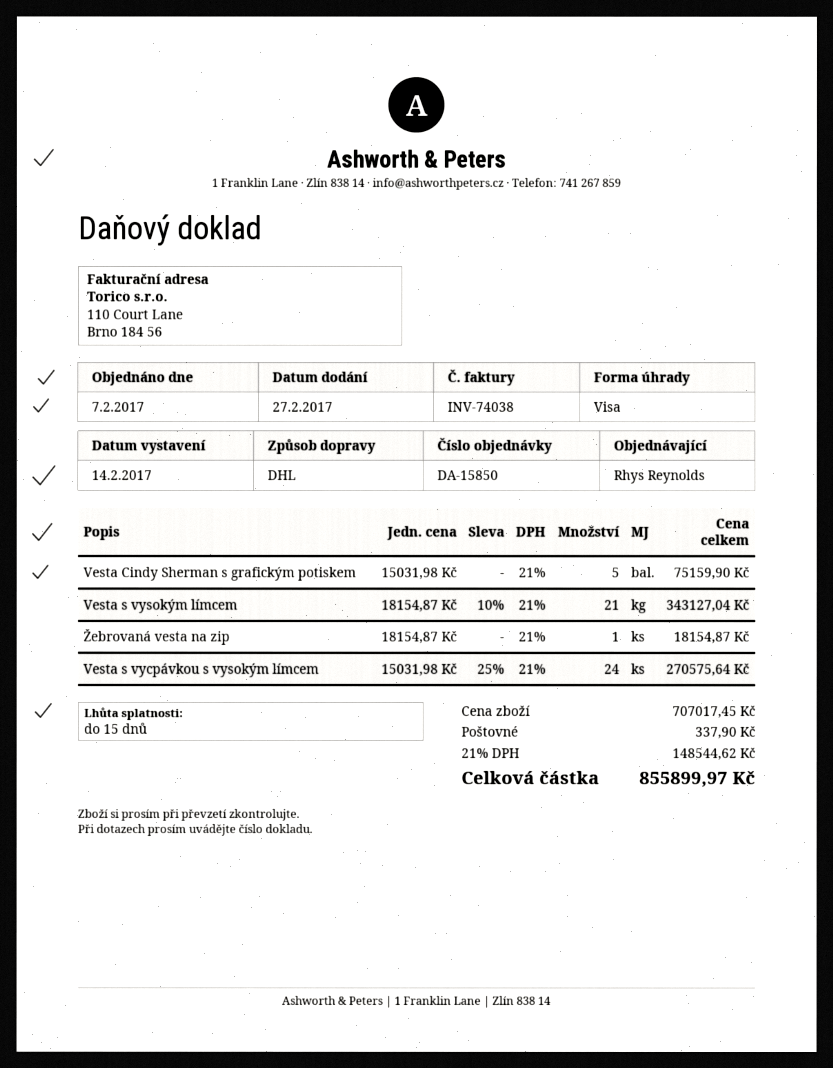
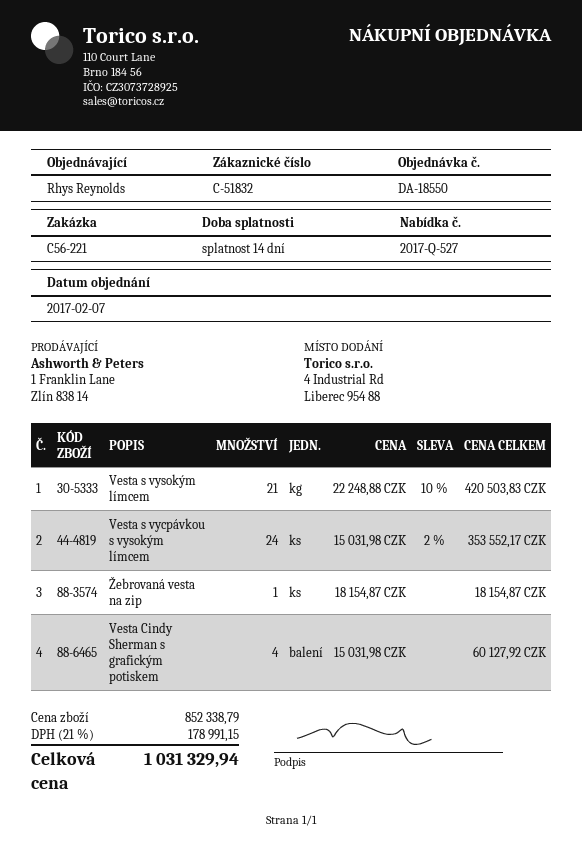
order number: DA-15850 -> DA-18550
payment terms: 15 days -> 14 days
Vesta Cindy Sherman s grafickým potiskem: 5 x 15031.98 = 75159.90 -> 4 x 15031.98 = 60127.92
Vesta s vysokým límcem: 21 x 18154.87 - 10% = 343127.04 -> 21 x 22248.88 - 10% = 420503.83
Vesta s vycpávkou s vysokým límcem: 24 x 15031.98 - 25% = 270575.64 -> 24 x 15031.98 - 2% = 353552.17
subtotal: 707017.45 -> 852338.79
shipping: 337.90 -> none
tax: 21% = 148544.62 -> 21% = 178991.15
total: 855899.97 -> 1031329.94

